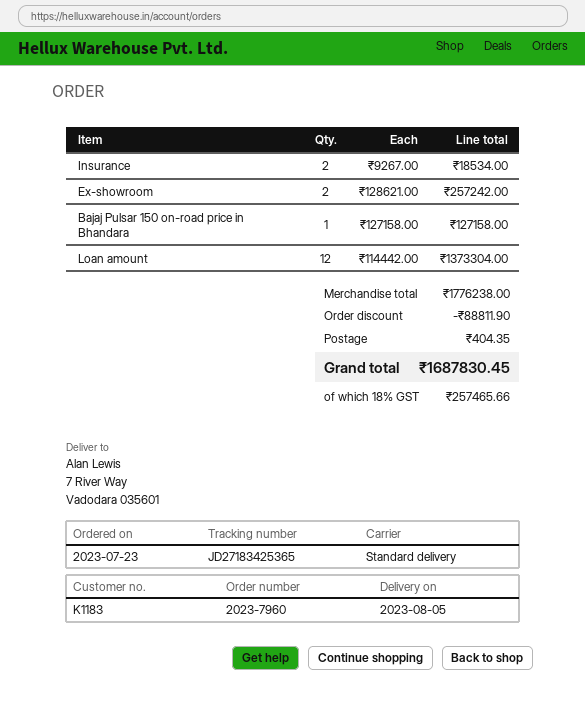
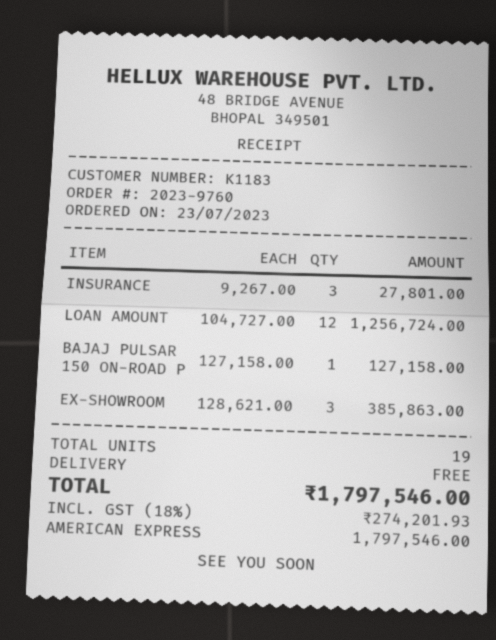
order number: 2023-7960 -> 2023-9760
Insurance: 2 x 9267.00 = 18534.00 -> 3 x 9267.00 = 27801.00
Ex-showroom: 2 x 128621.00 = 257242.00 -> 3 x 128621.00 = 385863.00
Loan amount: 12 x 114442.00 = 1373304.00 -> 12 x 104727.00 = 1256724.00
discount: 88811.90 -> none
shipping: 404.35 -> 0.00
tax: 18% = 257465.66 -> 18% = 274201.93
total: 1687830.45 -> 1797546.00

